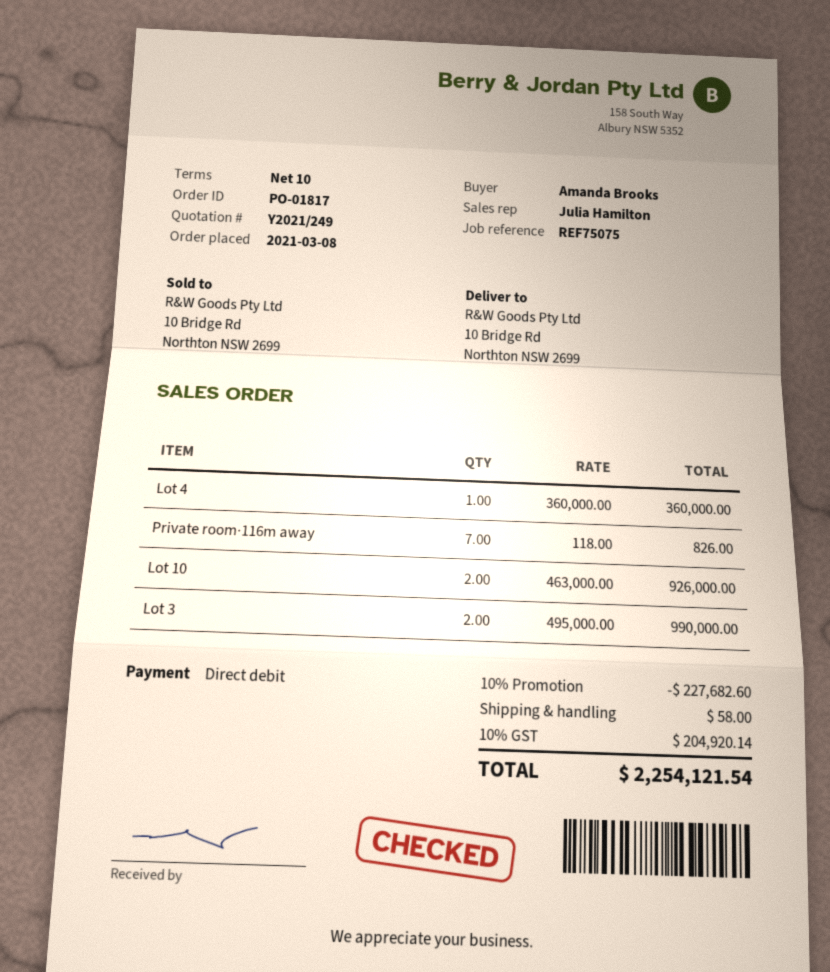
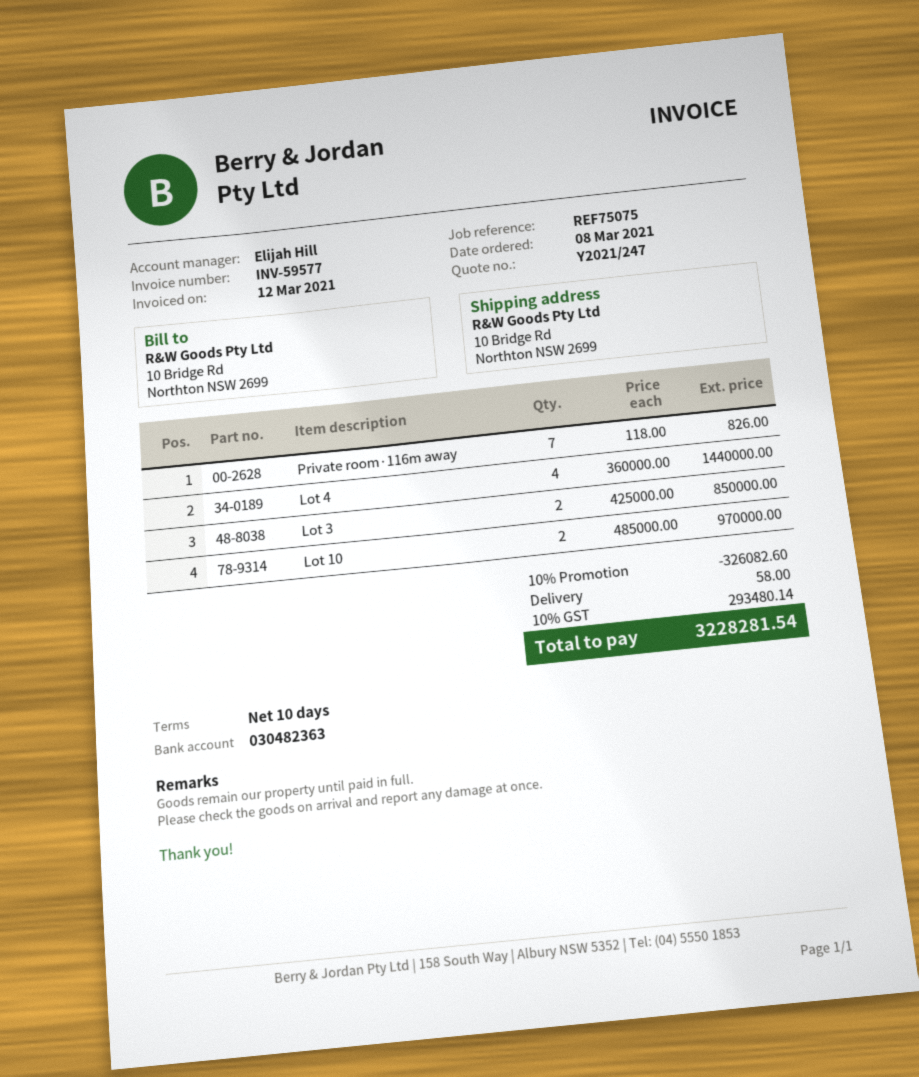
quote number: Y2021/249 -> Y2021/247
sales rep: Julia Hamilton -> Elijah Hill
Lot 4: 1 x 360000.00 = 360000.00 -> 4 x 360000.00 = 1440000.00
Lot 10: 2 x 463000.00 = 926000.00 -> 2 x 485000.00 = 970000.00
Lot 3: 2 x 495000.00 = 990000.00 -> 2 x 425000.00 = 850000.00
discount: 10% = 227682.60 -> 10% = 326082.60
tax: 10% = 204920.14 -> 10% = 293480.14
total: 2254121.54 -> 3228281.54

